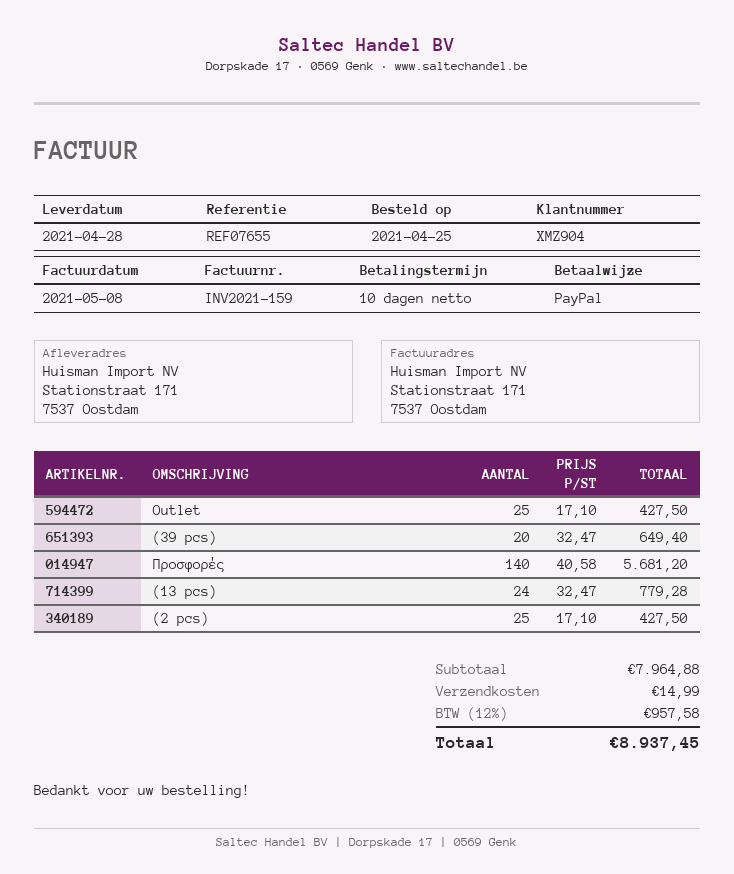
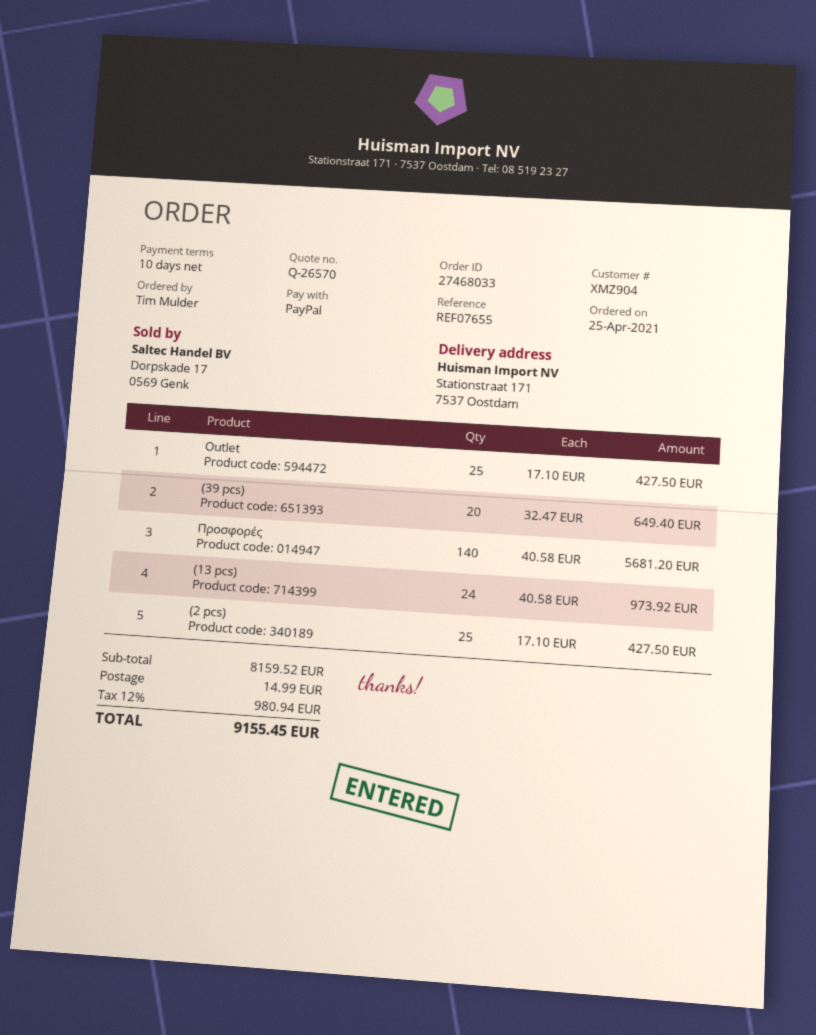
(13 pcs): 24 x 32.47 = 779.28 -> 24 x 40.58 = 973.92
subtotal: 7964.88 -> 8159.52
tax: 12% = 957.58 -> 12% = 980.94
total: 8937.45 -> 9155.45

